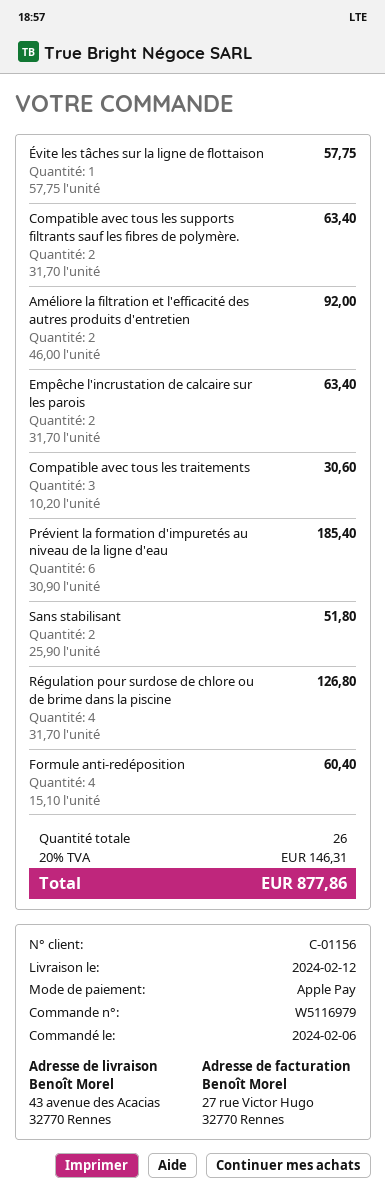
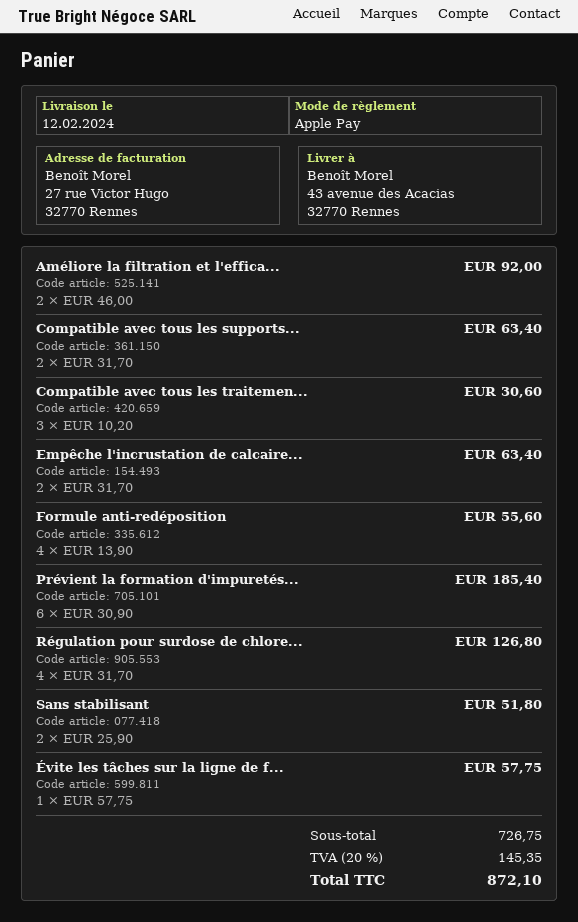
Formule anti-redéposition: 4 x 15.10 = 60.40 -> 4 x 13.90 = 55.60
tax: 20% = 146.31 -> 20% = 145.35
total: 877.86 -> 872.10

